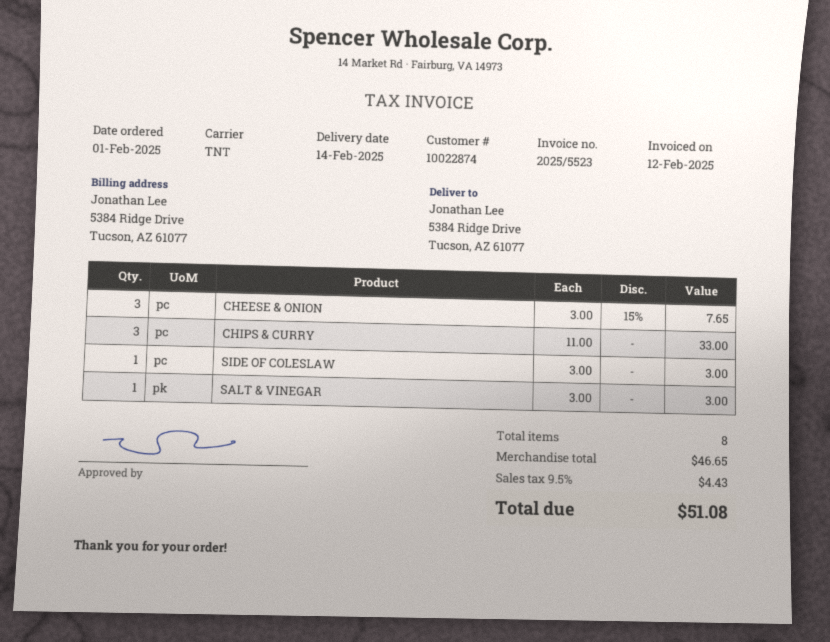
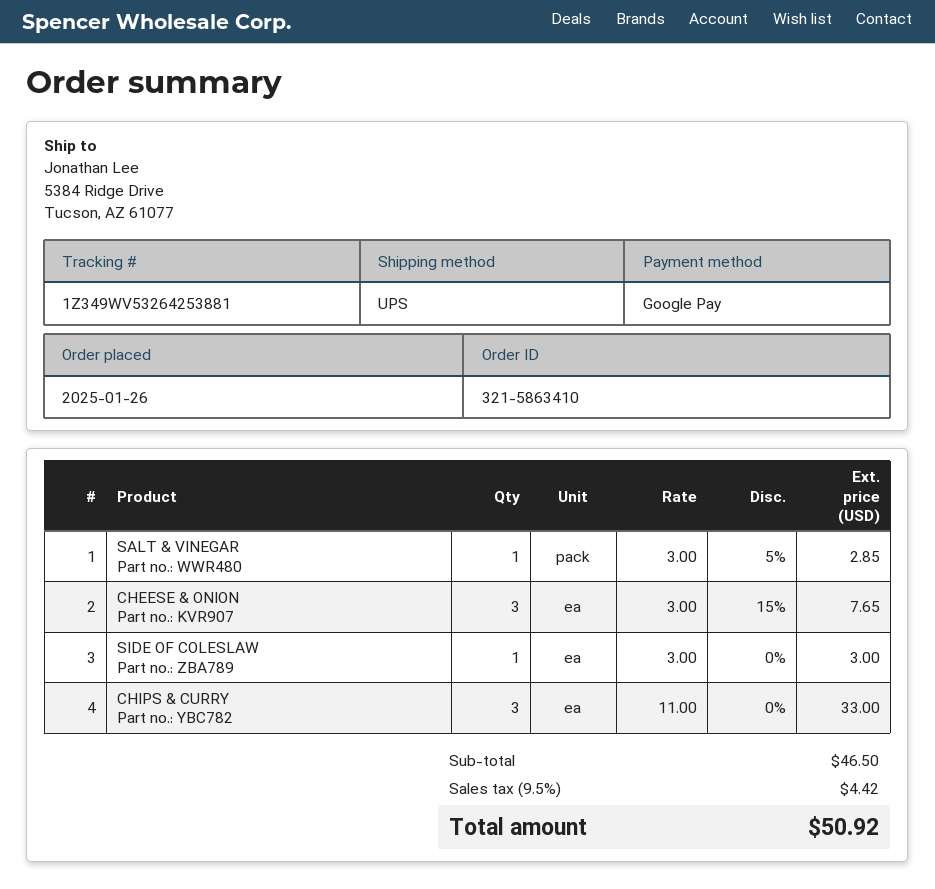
order date: 2025-02-01 -> 2025-01-26
shipping method: TNT -> UPS
SALT & VINEGAR: 1 x 3.00 = 3.00 -> 1 x 3.00 - 5% = 2.85
subtotal: 46.65 -> 46.50
tax: 9.5% = 4.43 -> 9.5% = 4.42
total: 51.08 -> 50.92

